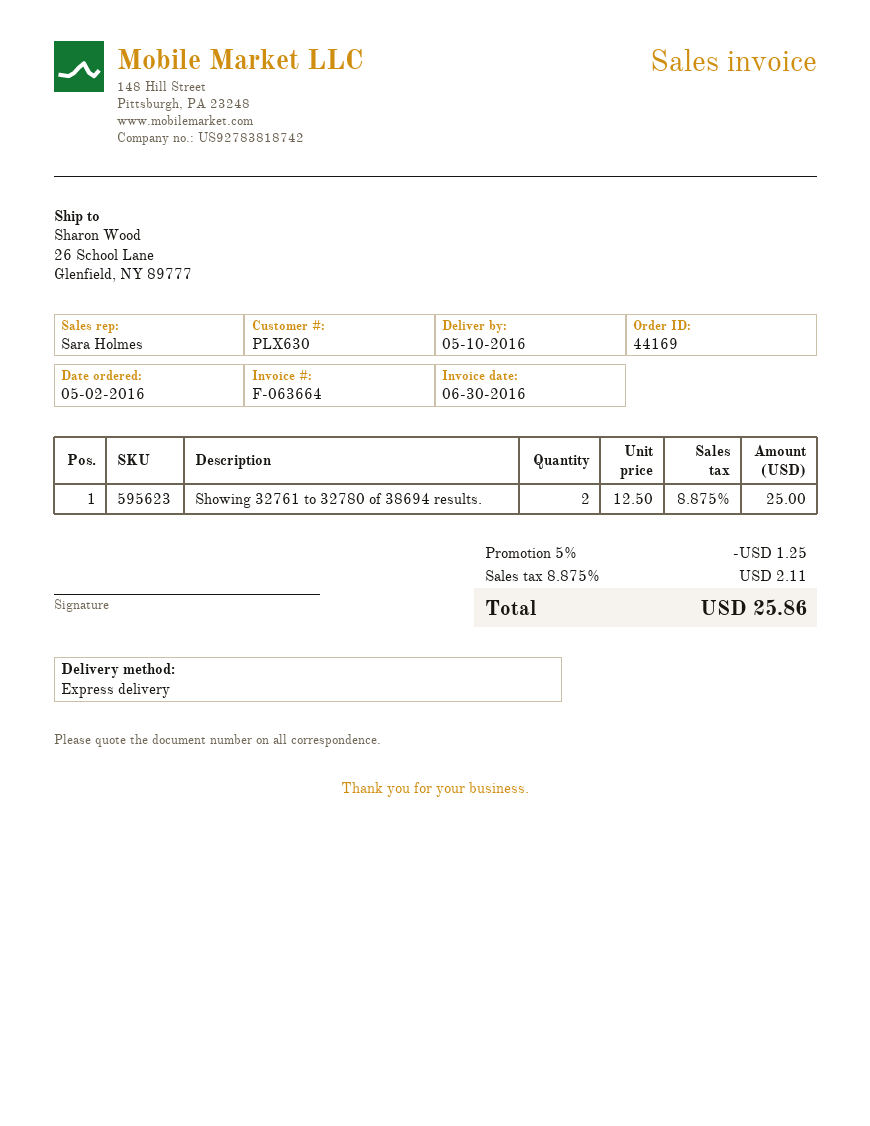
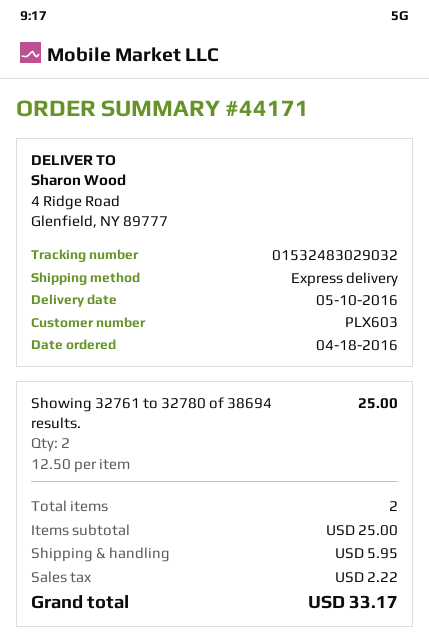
order number: 44169 -> 44171
order date: 2016-05-02 -> 2016-04-18
customer number: PLX630 -> PLX603
ship to: 26 School Lane, Glenfield, NY 89777 -> 4 Ridge Road, Glenfield, NY 89777
discount: 5% = 1.25 -> none
shipping: none -> 5.95
tax: 2.11 -> 2.22
total: 25.86 -> 33.17

